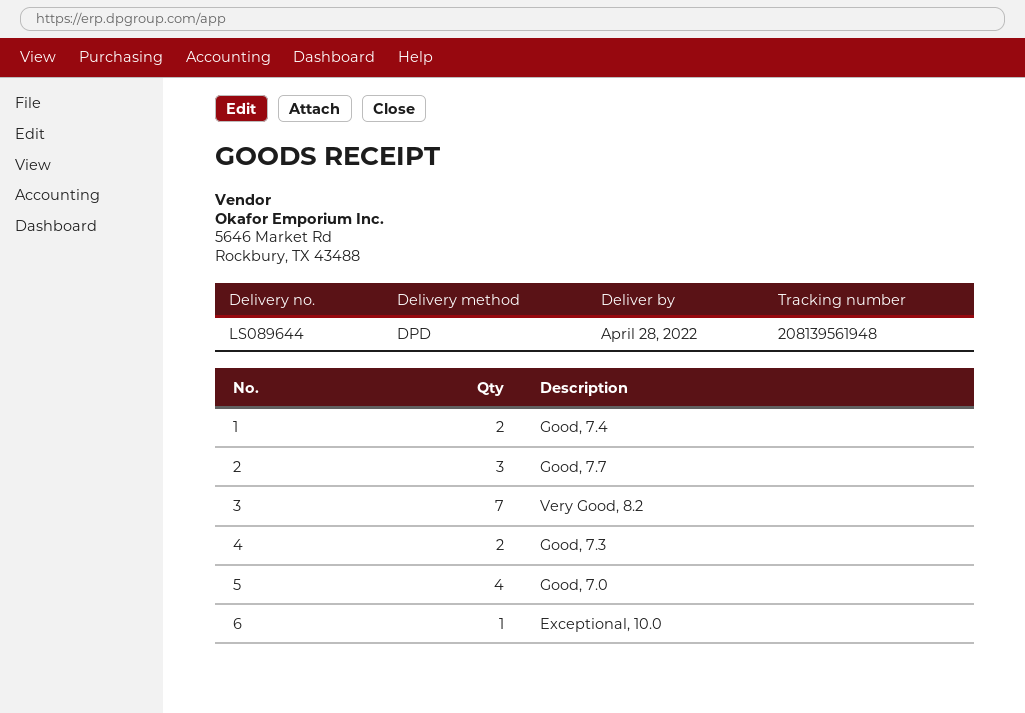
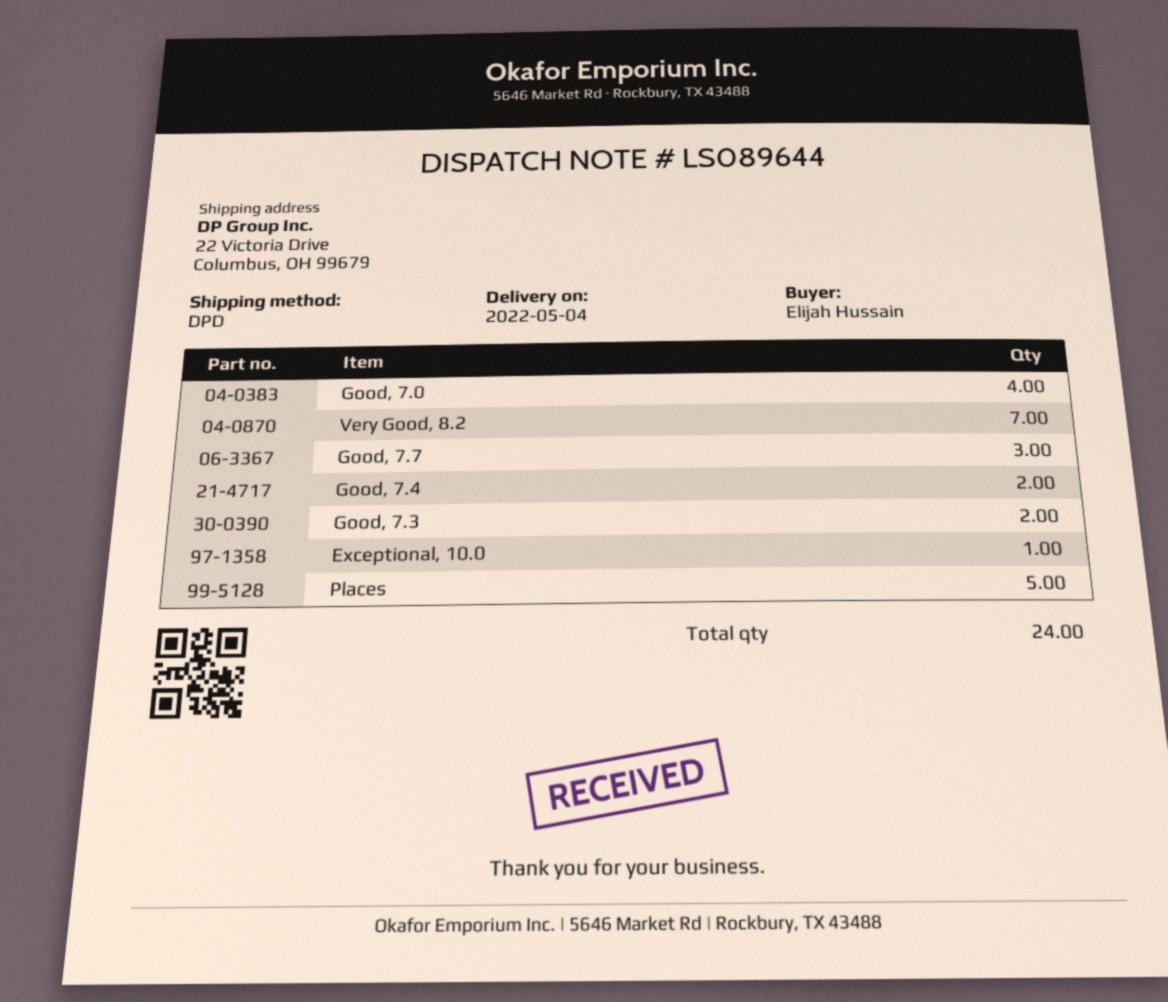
delivery date: 2022-04-28 -> 2022-05-04
Places: none -> 5

